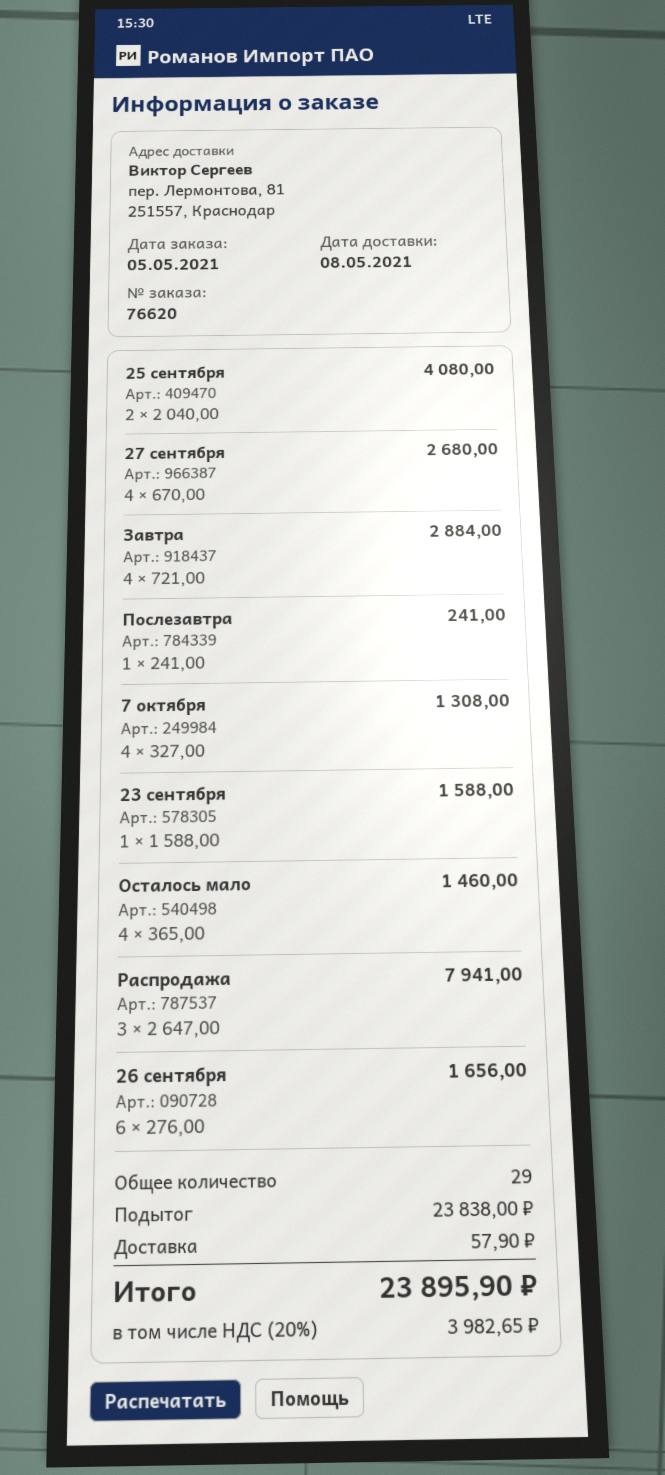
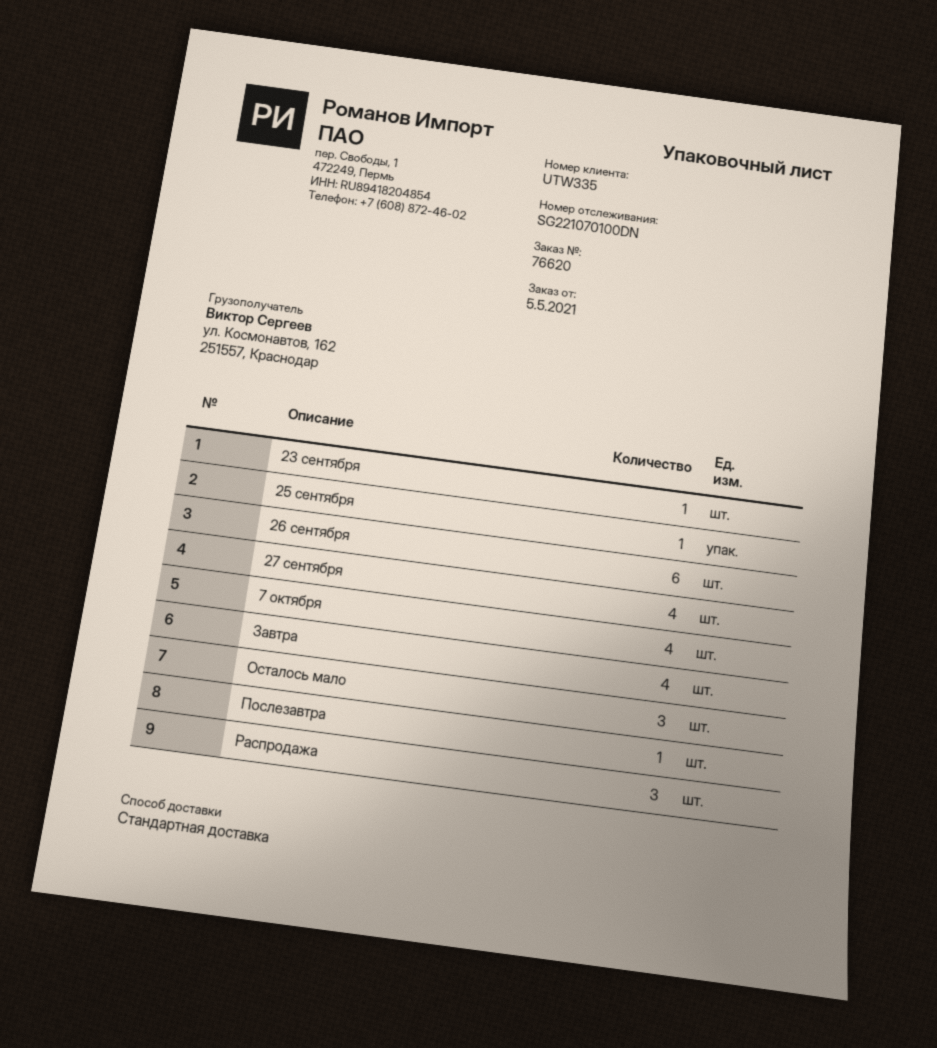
ship to: пер. Лермонтова, 81, 251557, Краснодар -> ул. Космонавтов, 162, 251557, Краснодар
25 сентября: 2 -> 1
Осталось мало: 4 -> 3

